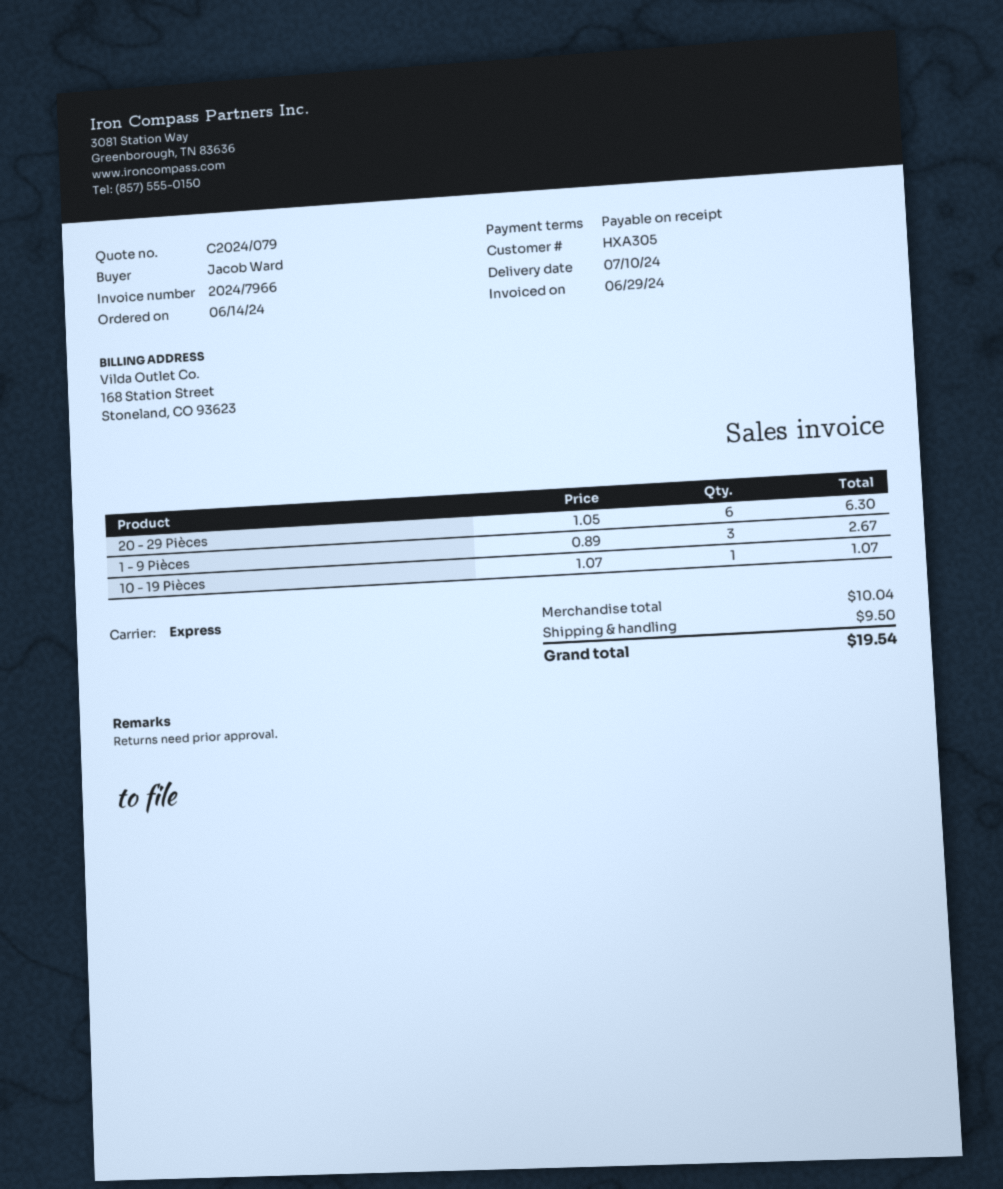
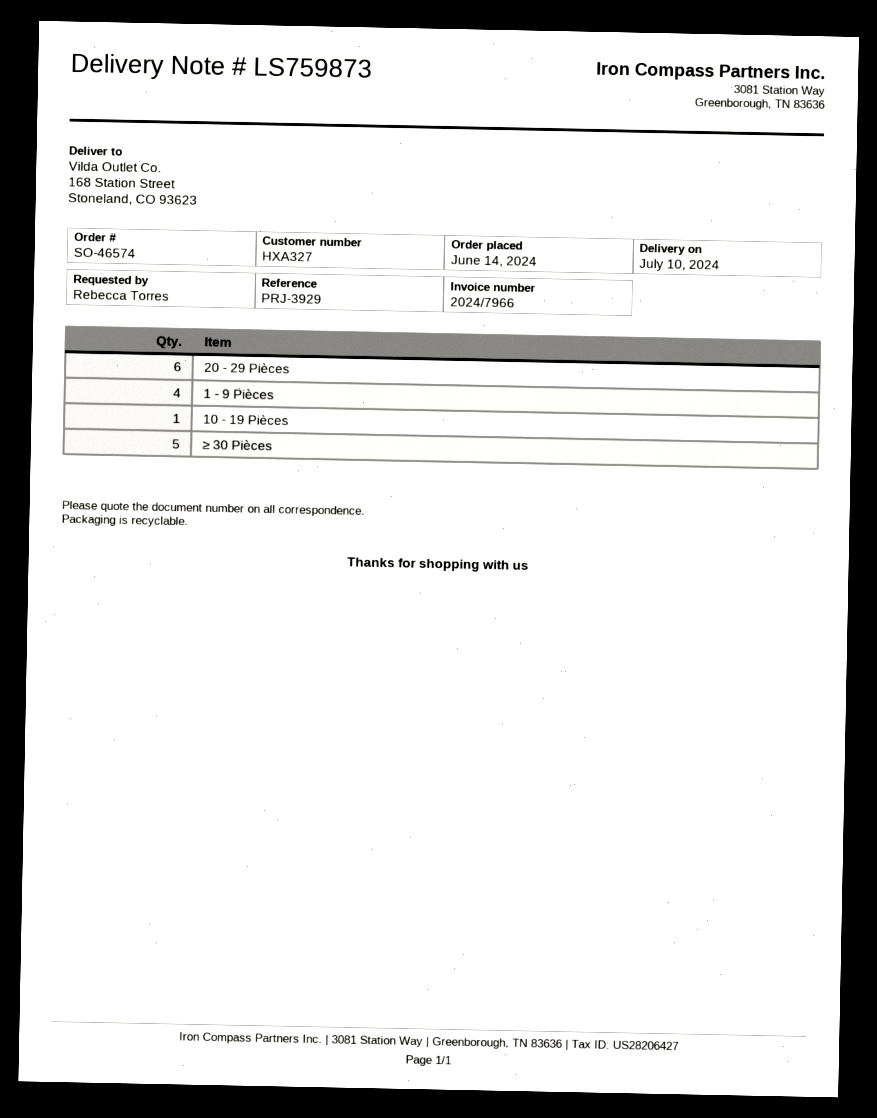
customer number: HXA305 -> HXA327
ordered by: Jacob Ward -> Rebecca Torres
1 - 9 Pièces: 3 -> 4
≥ 30 Pièces: none -> 5

